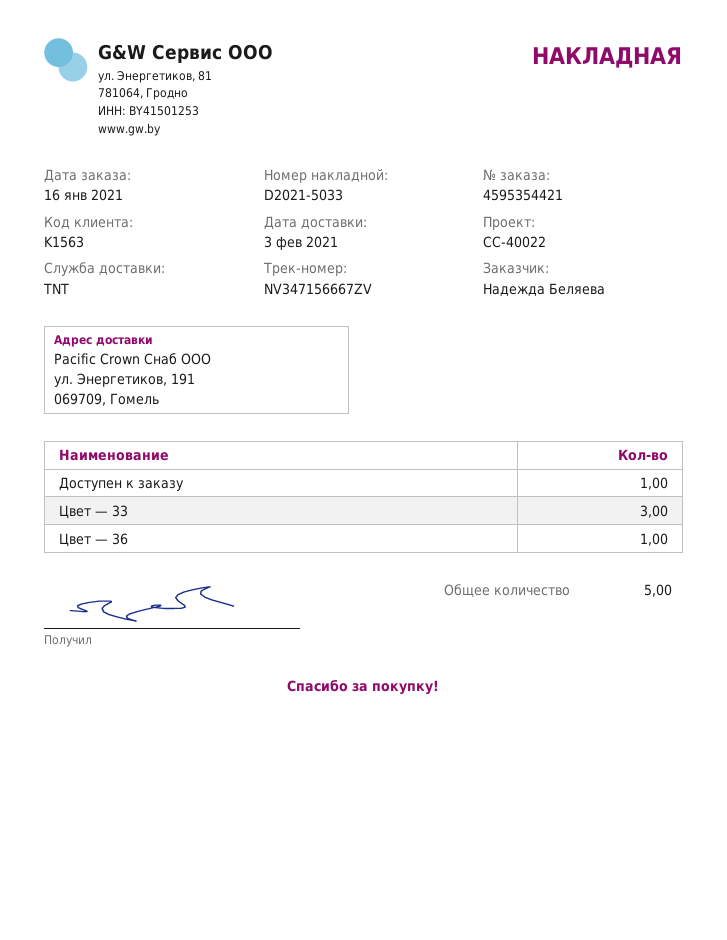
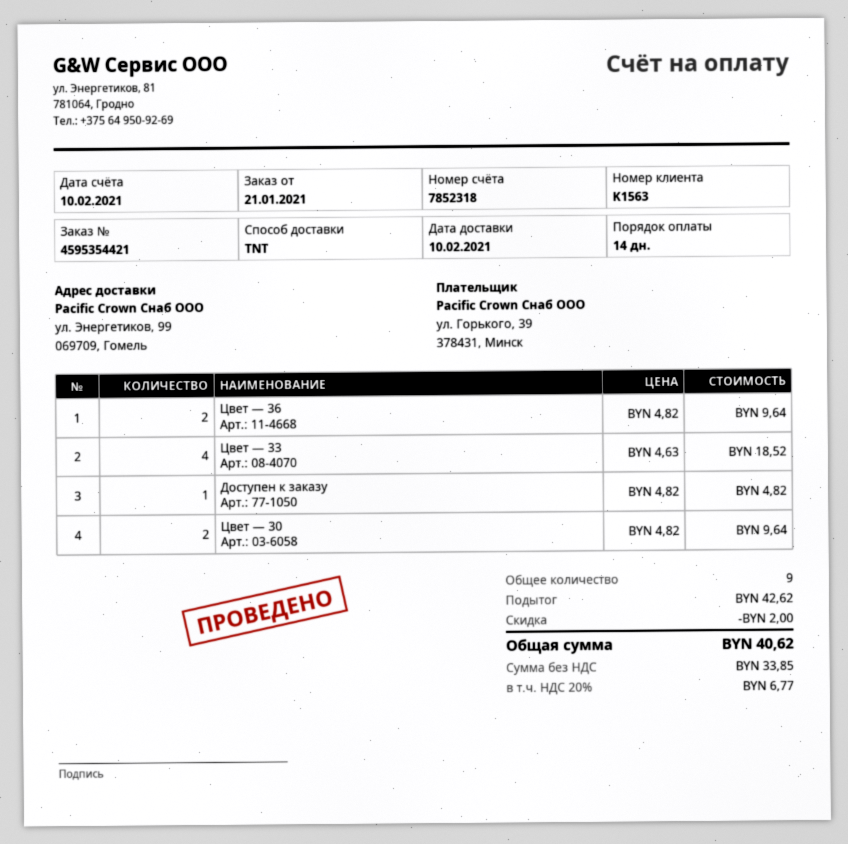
order date: 2021-01-16 -> 2021-01-21
delivery date: 2021-02-03 -> 2021-02-10
ship to: ул. Энергетиков, 191, 069709, Гомель -> ул. Энергетиков, 99, 069709, Гомель
Цвет — 33: 3 -> 4
Цвет — 36: 1 -> 2
Цвет — 30: none -> 2
total quantity: 5 -> 9

